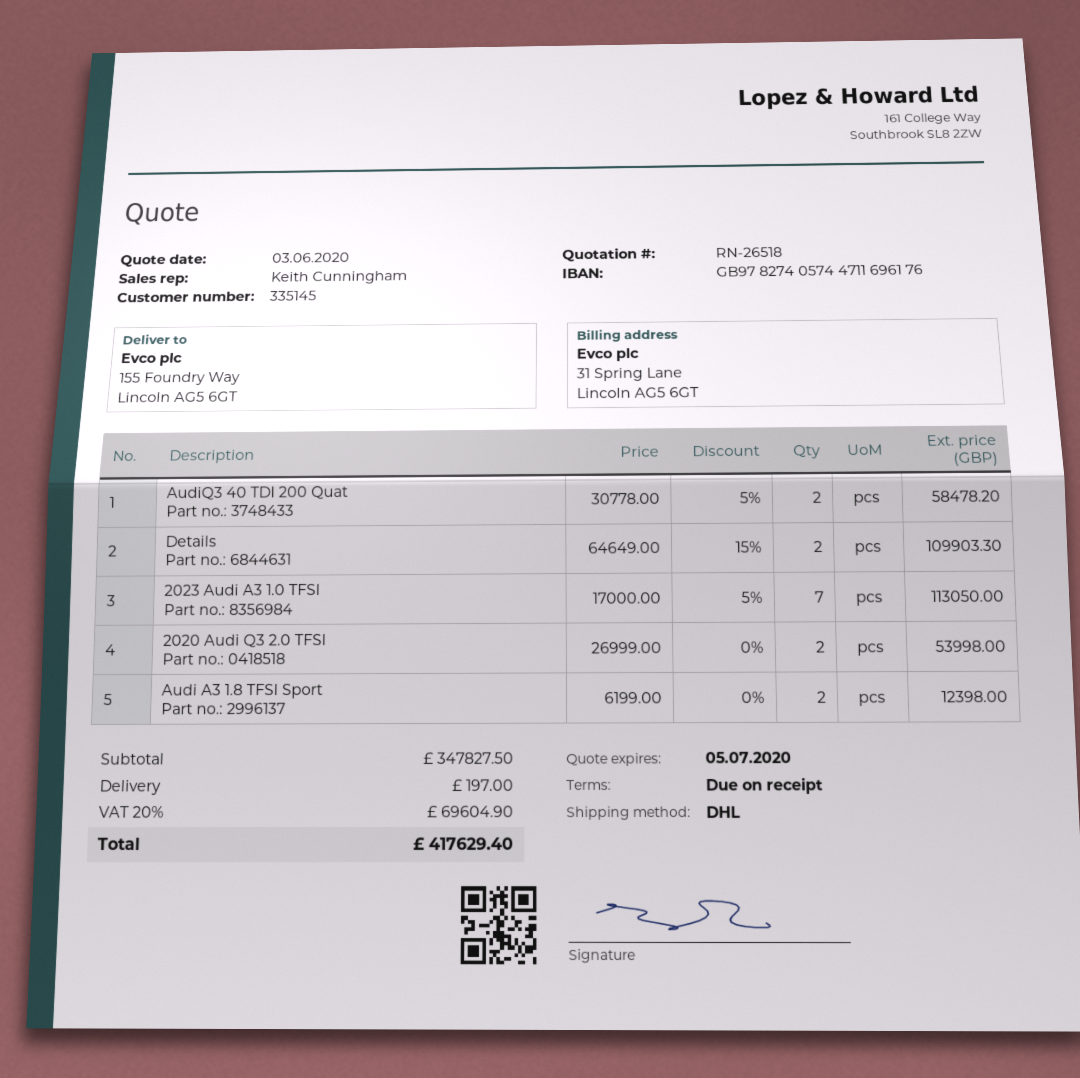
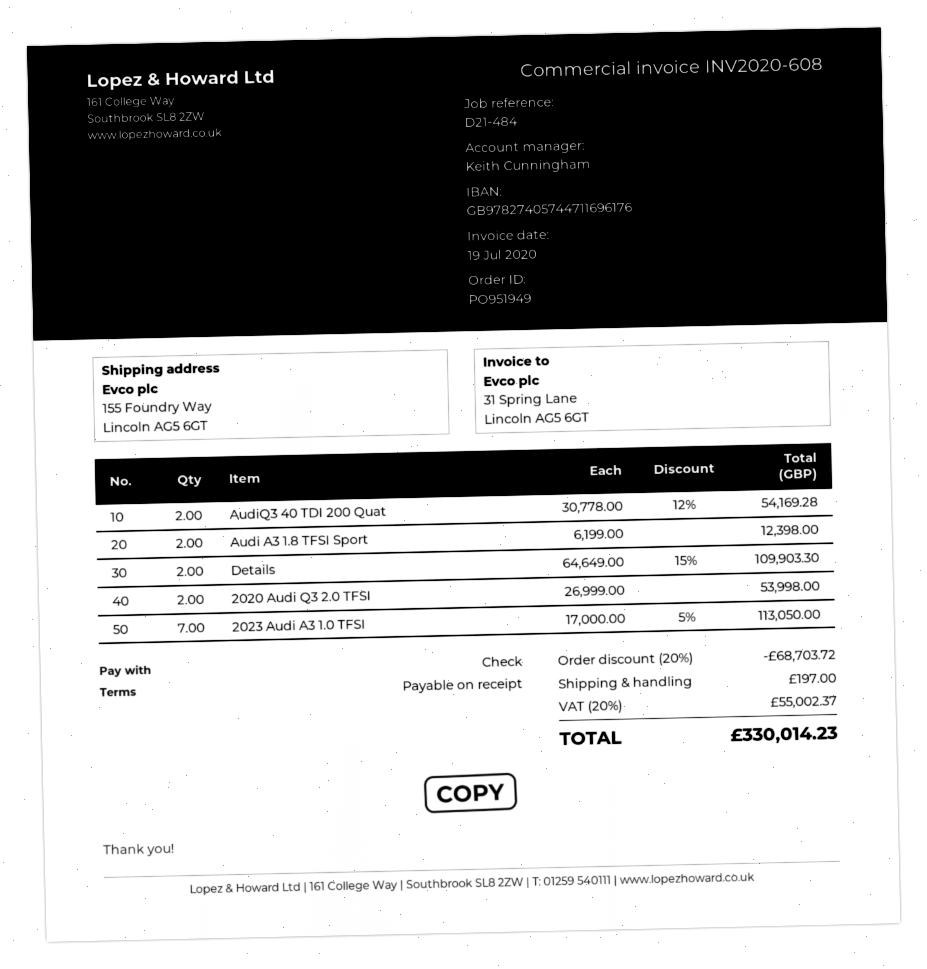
AudiQ3 40 TDI 200 Quat: 2 x 30778.00 - 5% = 58478.20 -> 2 x 30778.00 - 12% = 54169.28
discount: none -> 20% = 68703.72
tax: 20% = 69604.90 -> 20% = 55002.37
total: 417629.40 -> 330014.23

